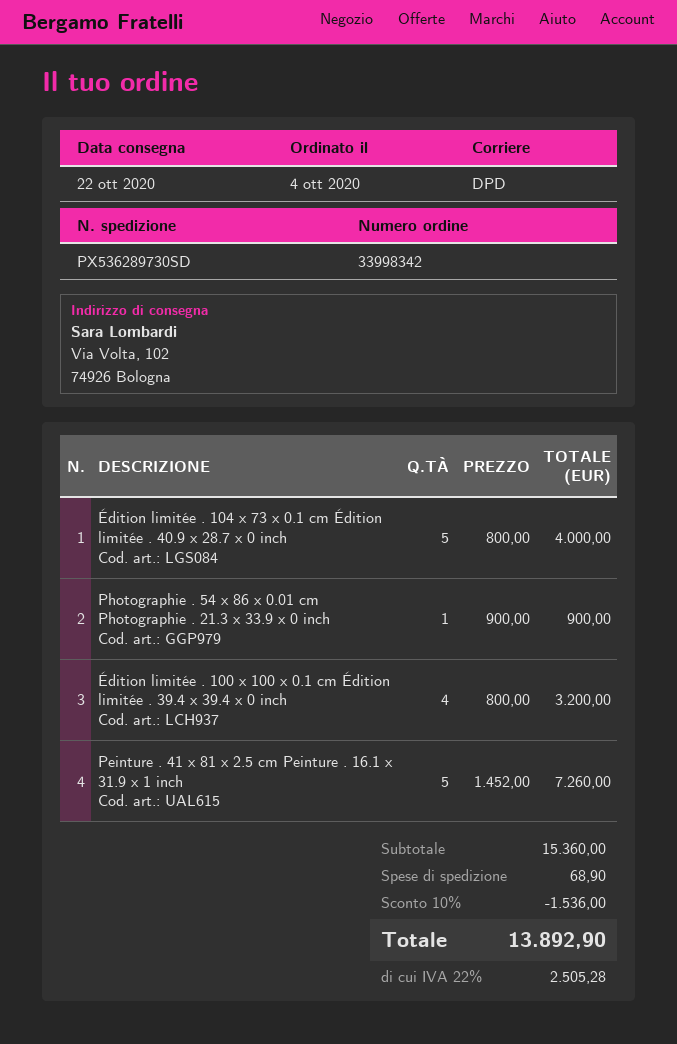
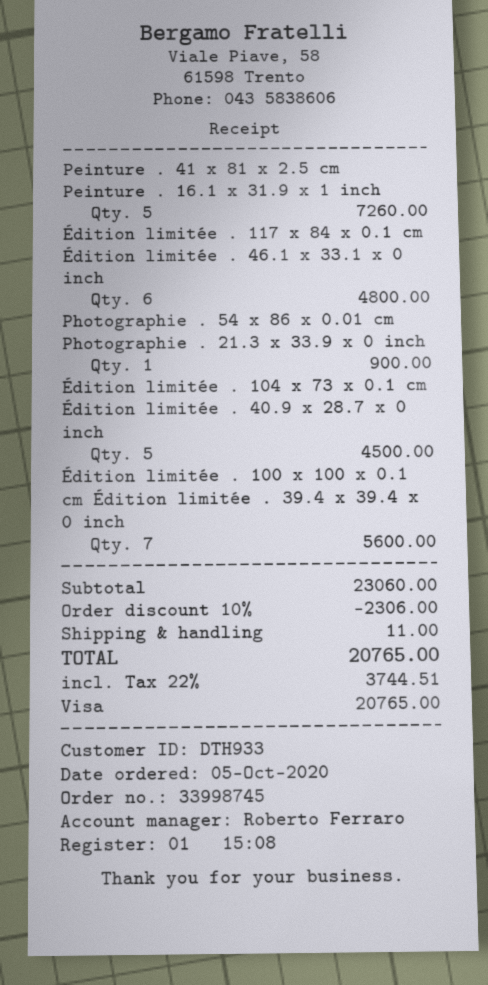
order number: 33998342 -> 33998745
order date: 2020-10-04 -> 2020-10-05
Édition limitée . 104 x 73 x 0.1 cm Édition limitée . 40.9 x 28.7 x 0 inch: 5 for 4000.00 -> 5 for 4500.00
Édition limitée . 100 x 100 x 0.1 cm Édition limitée . 39.4 x 39.4 x 0 inch: 4 for 3200.00 -> 7 for 5600.00
Édition limitée . 117 x 84 x 0.1 cm Édition limitée . 46.1 x 33.1 x 0 inch: none -> 6 for 4800.00
subtotal: 15360.00 -> 23060.00
discount: 10% = 1536.00 -> 10% = 2306.00
shipping: 68.90 -> 11.00
tax: 22% = 2505.28 -> 22% = 3744.51
total: 13892.90 -> 20765.00

